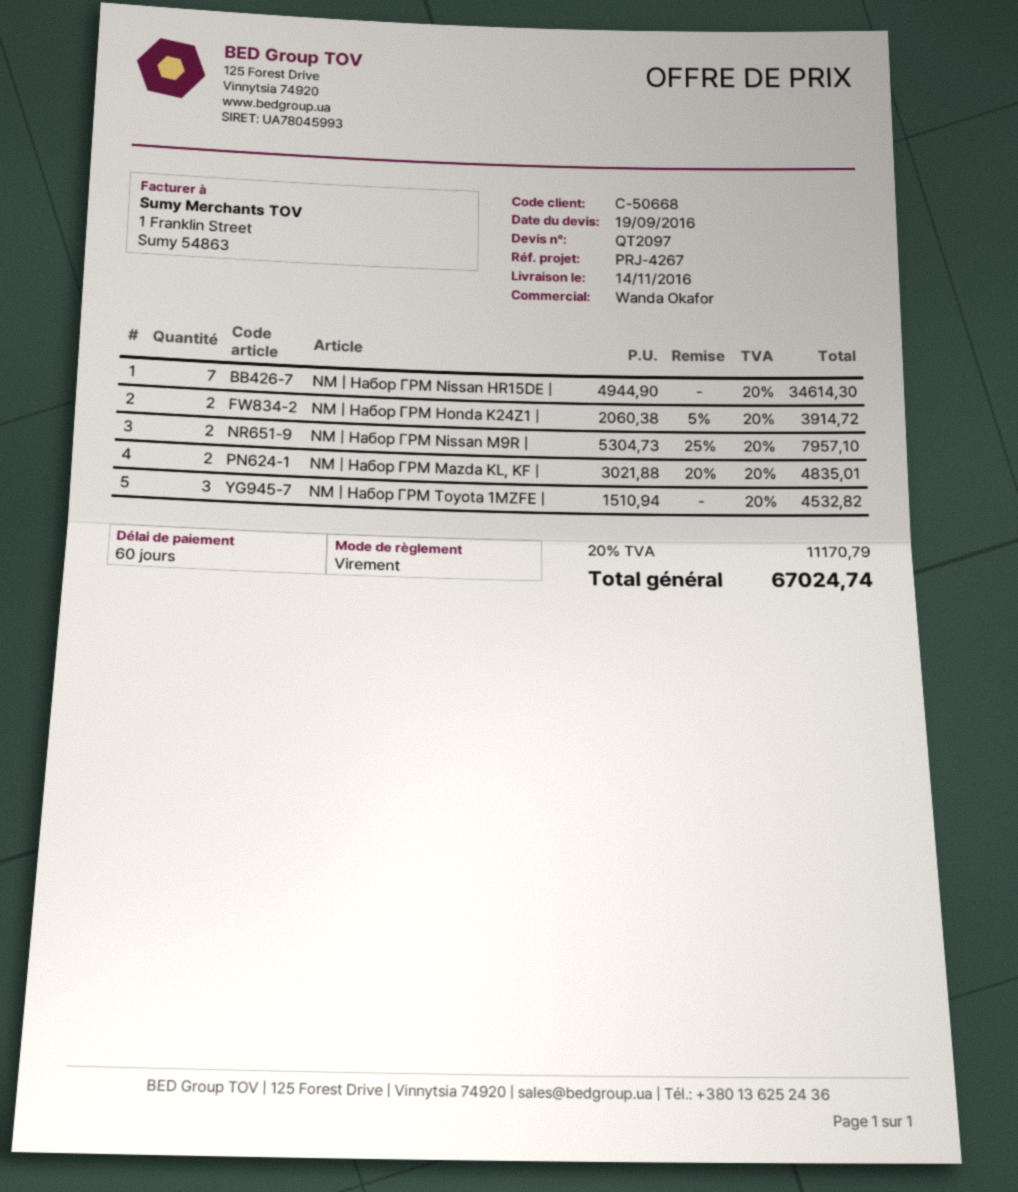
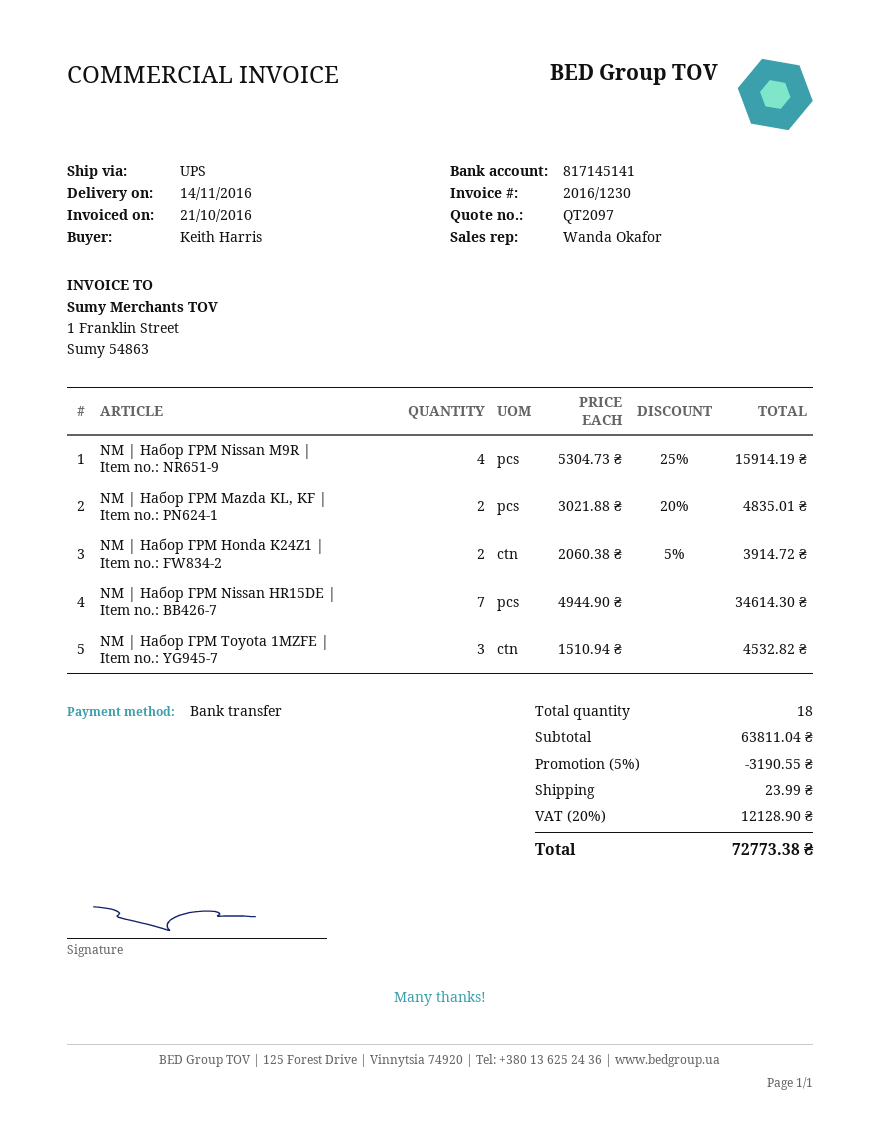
NM | Набор ГРМ Nissan M9R |: 2 x 5304.73 - 25% = 7957.10 -> 4 x 5304.73 - 25% = 15914.19
discount: none -> 5% = 3190.55
shipping: none -> 23.99
tax: 20% = 11170.79 -> 20% = 12128.90
total: 67024.74 -> 72773.38

